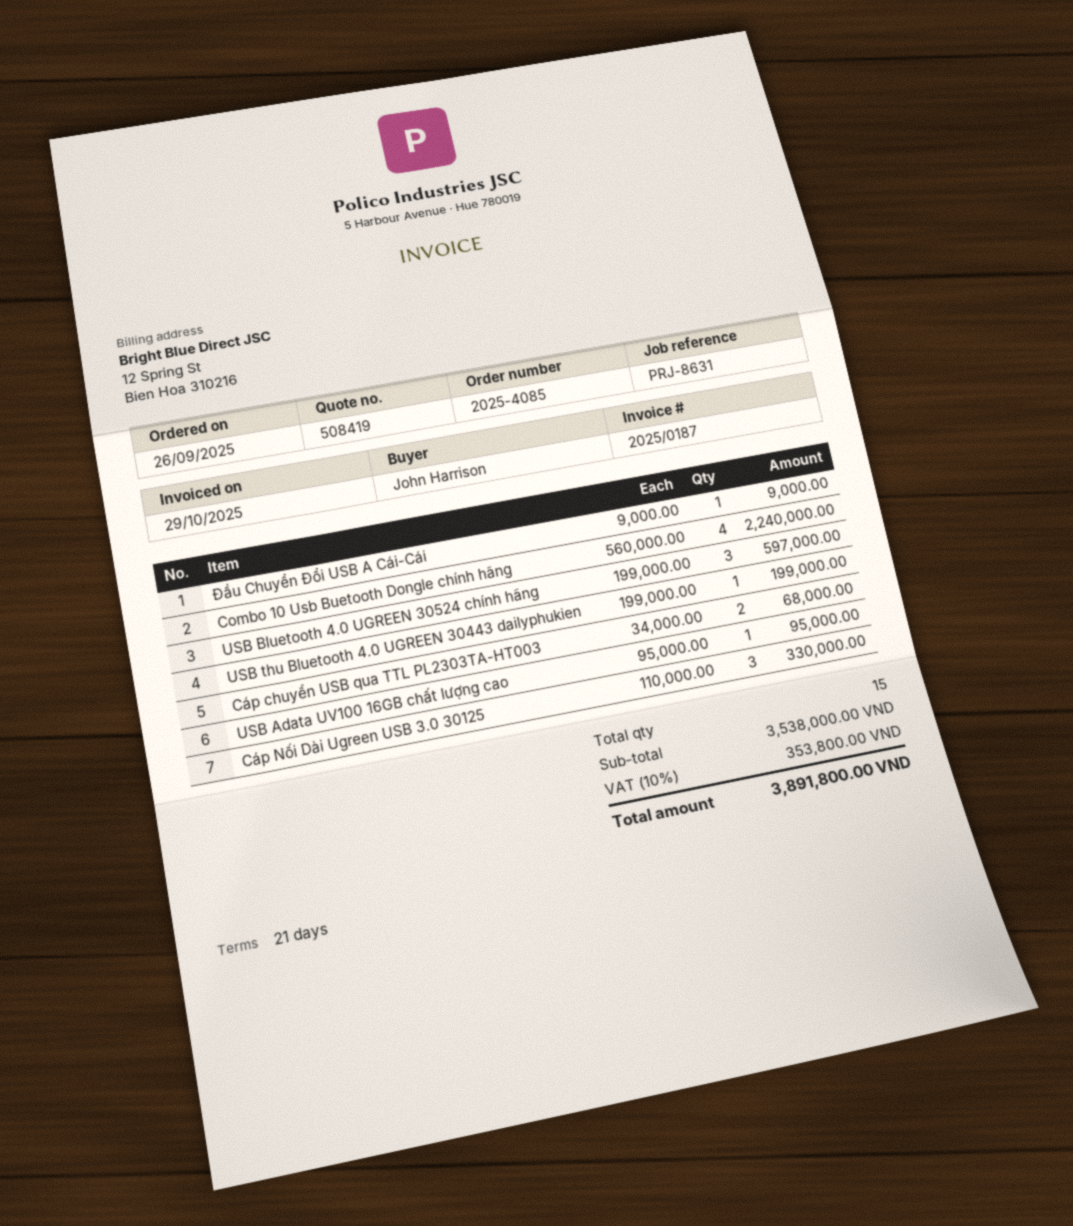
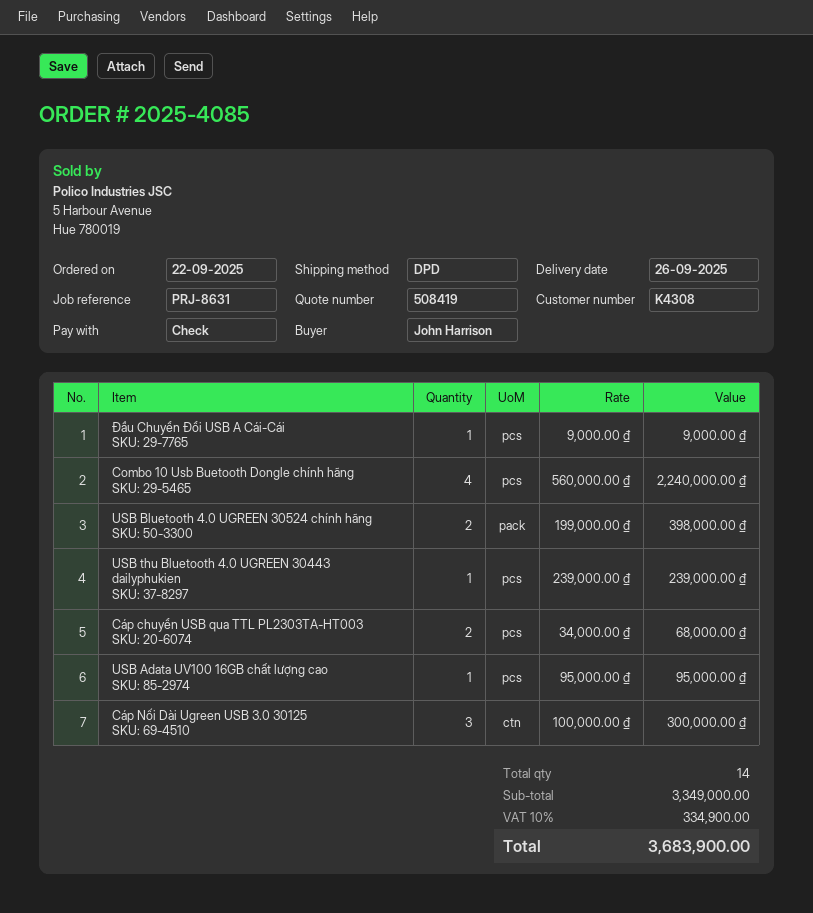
order date: 2025-09-26 -> 2025-09-22
USB Bluetooth 4.0 UGREEN 30524 chính hãng: 3 x 199000.00 = 597000.00 -> 2 x 199000.00 = 398000.00
USB thu Bluetooth 4.0 UGREEN 30443 dailyphukien: 1 x 199000.00 = 199000.00 -> 1 x 239000.00 = 239000.00
Cáp Nối Dài Ugreen USB 3.0 30125: 3 x 110000.00 = 330000.00 -> 3 x 100000.00 = 300000.00
total quantity: 15 -> 14
subtotal: 3538000.00 -> 3349000.00
tax: 10% = 353800.00 -> 10% = 334900.00
total: 3891800.00 -> 3683900.00

